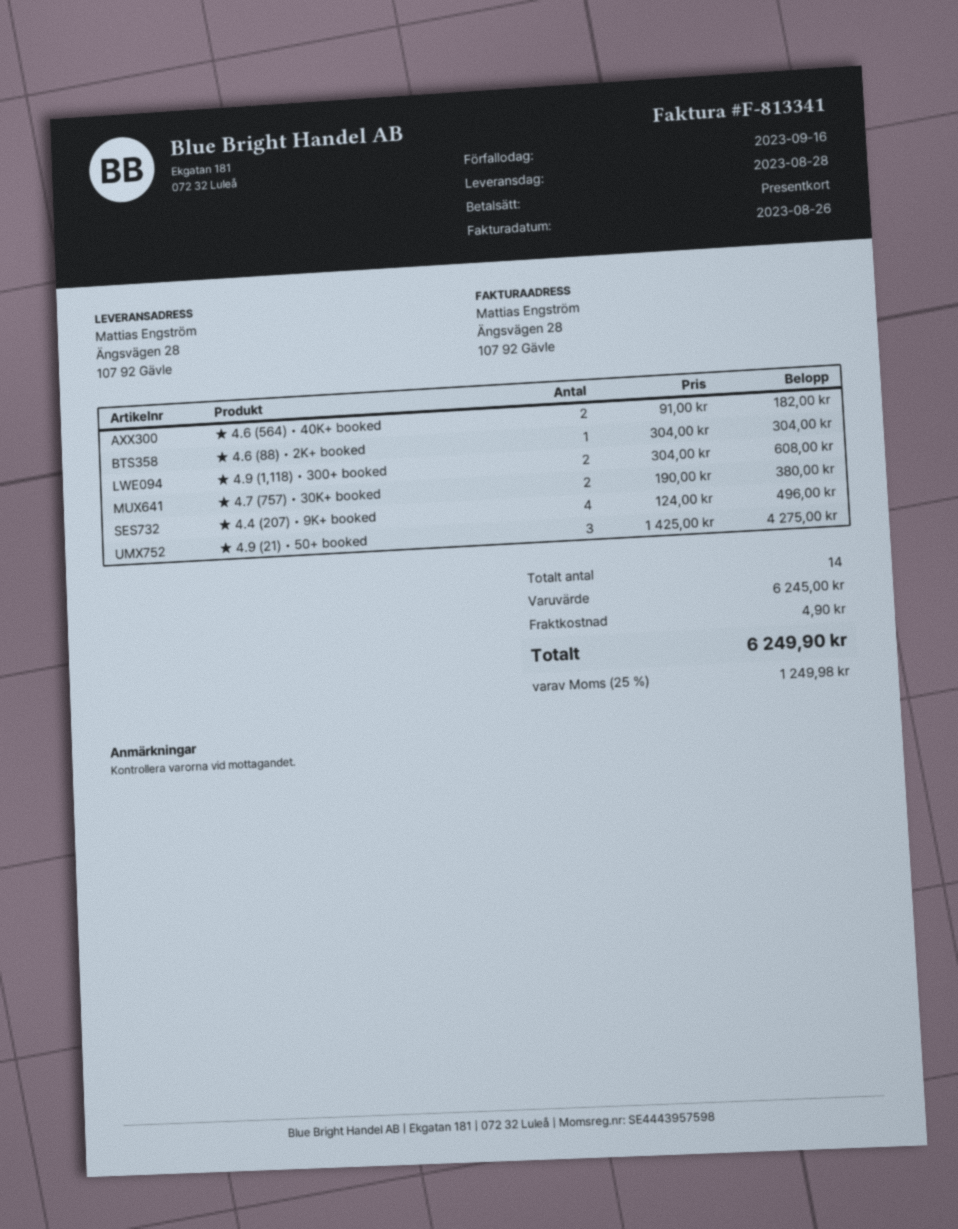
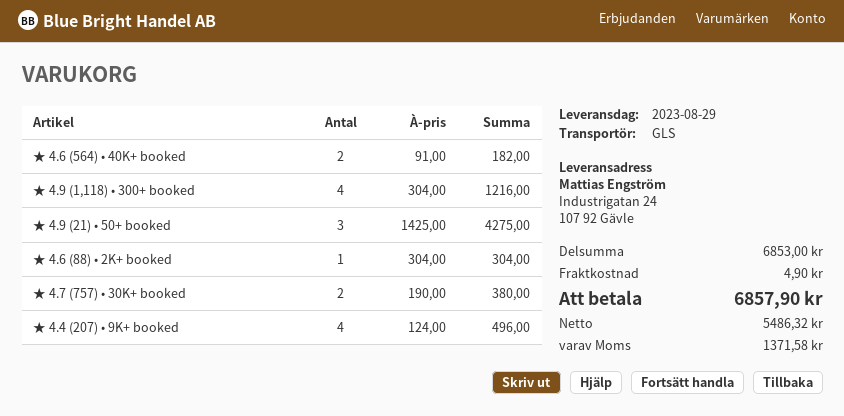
delivery date: 2023-08-28 -> 2023-08-29
ship to: Ängsvägen 28, 107 92 Gävle -> Industrigatan 24, 107 92 Gävle
★ 4.9 (1,118) • 300+ booked: 2 x 304.00 = 608.00 -> 4 x 304.00 = 1216.00
subtotal: 6245.00 -> 6853.00
tax: 1249.98 -> 1371.58
total: 6249.90 -> 6857.90

